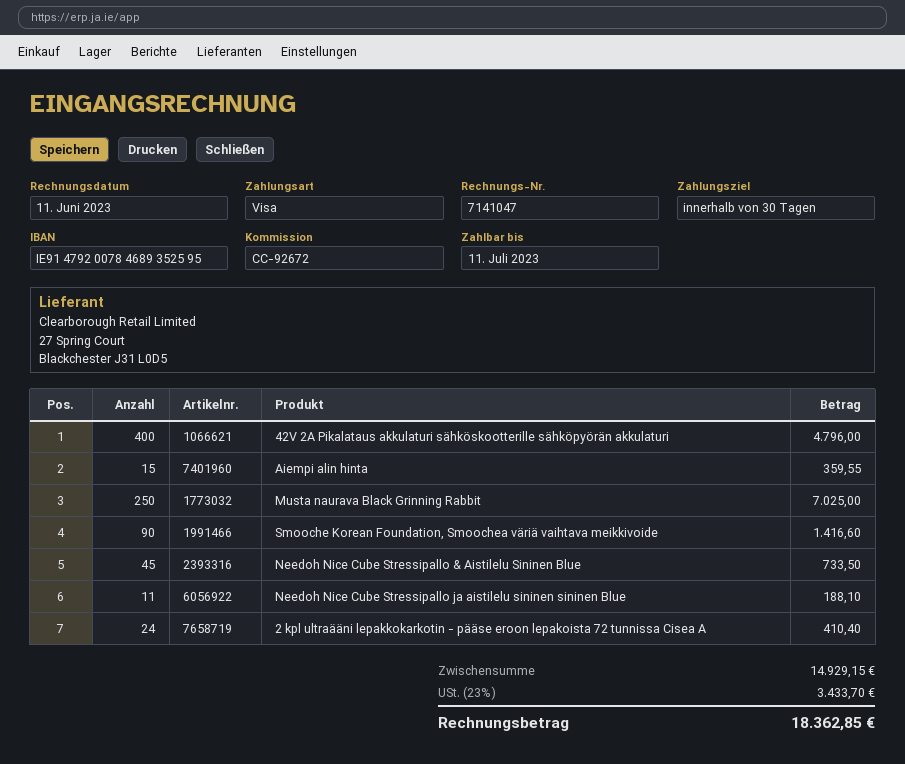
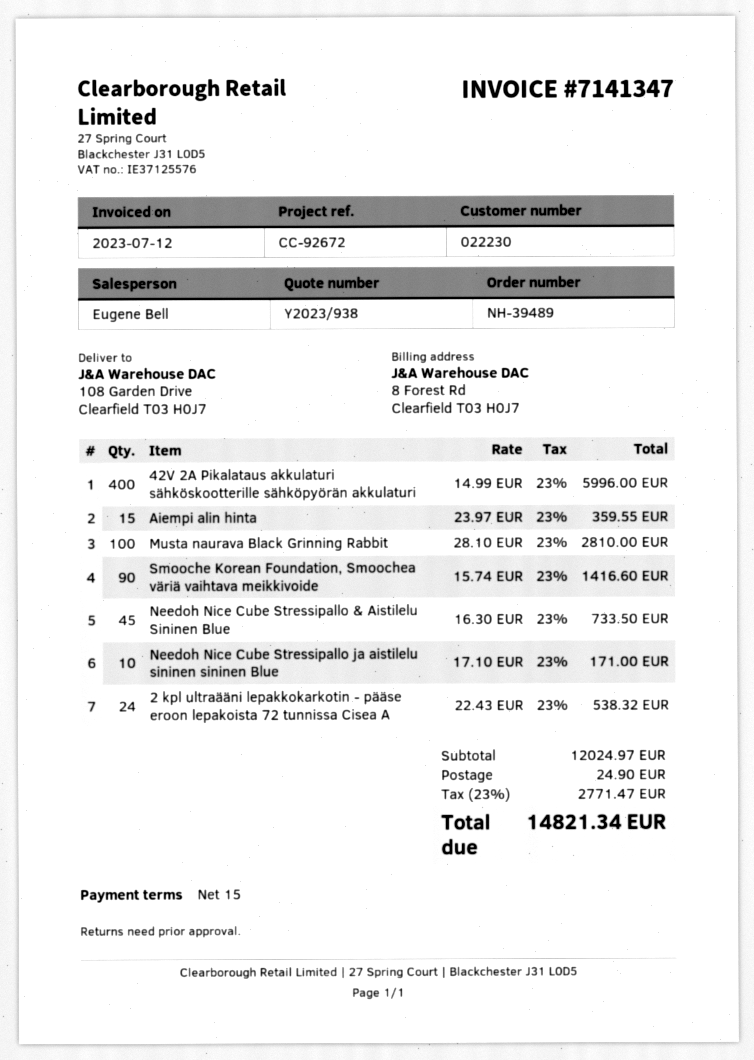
invoice number: 7141047 -> 7141347
invoice date: 2023-06-11 -> 2023-07-12
payment terms: 30 days -> 15 days
42V 2A Pikalataus akkulaturi sähköskootterille sähköpyörän akkulaturi: 400 for 4796.00 -> 400 for 5996.00
Musta naurava Black Grinning Rabbit: 250 for 7025.00 -> 100 for 2810.00
Needoh Nice Cube Stressipallo ja aistilelu sininen sininen Blue: 11 for 188.10 -> 10 for 171.00
2 kpl ultraääni lepakkokarkotin - pääse eroon lepakoista 72 tunnissa Cisea A: 24 for 410.40 -> 24 for 538.32
subtotal: 14929.15 -> 12024.97
shipping: none -> 24.90
tax: 23% = 3433.70 -> 23% = 2771.47
total: 18362.85 -> 14821.34

